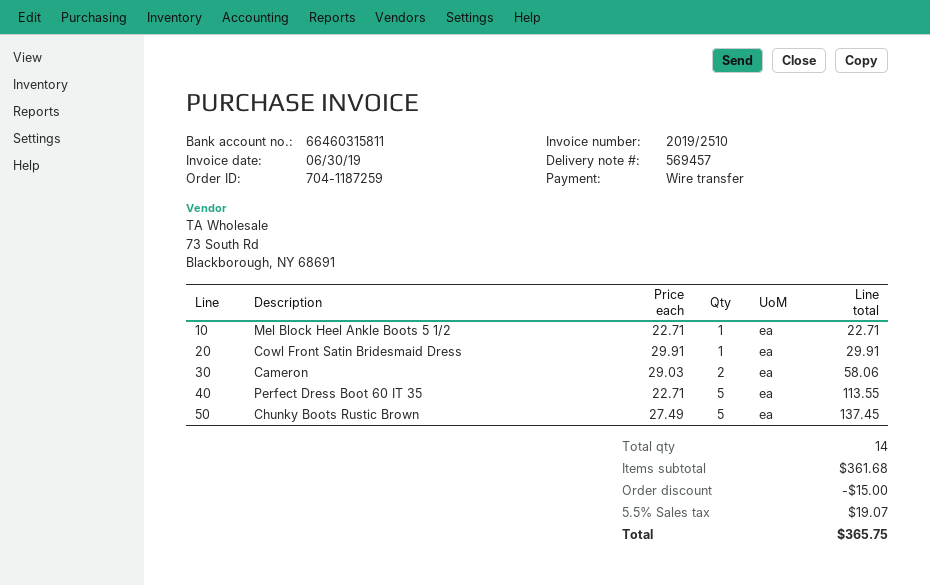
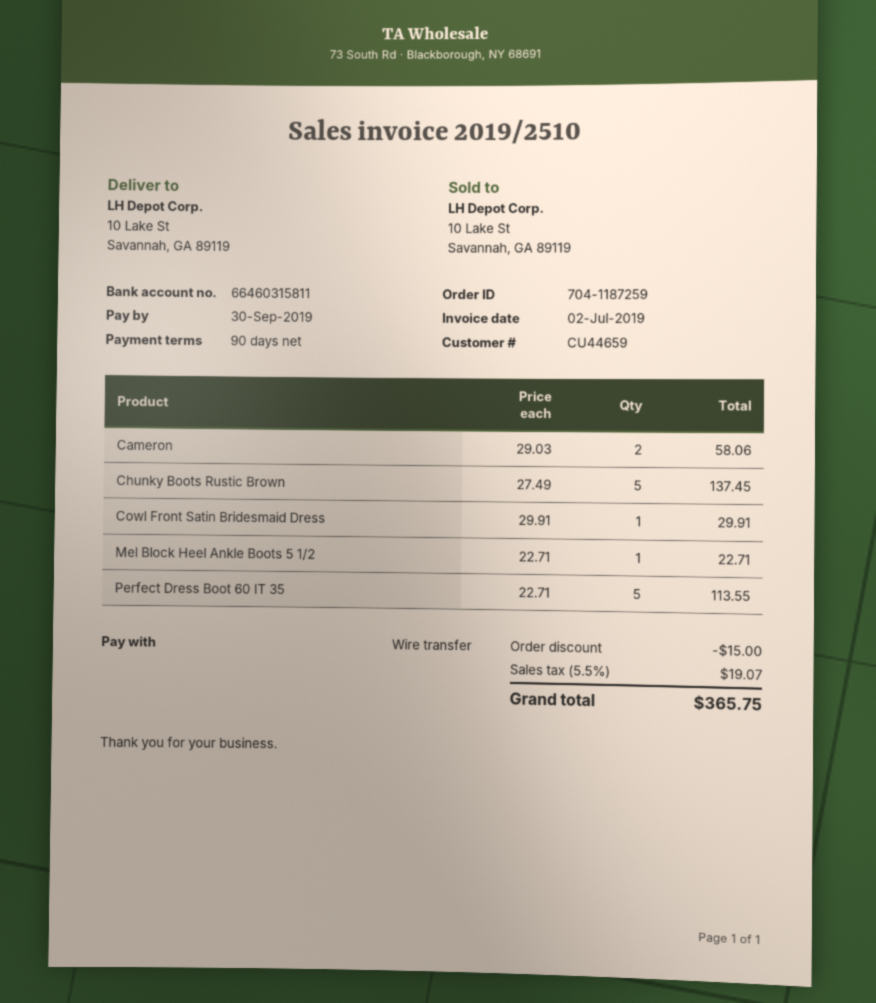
invoice date: 2019-06-30 -> 2019-07-02

